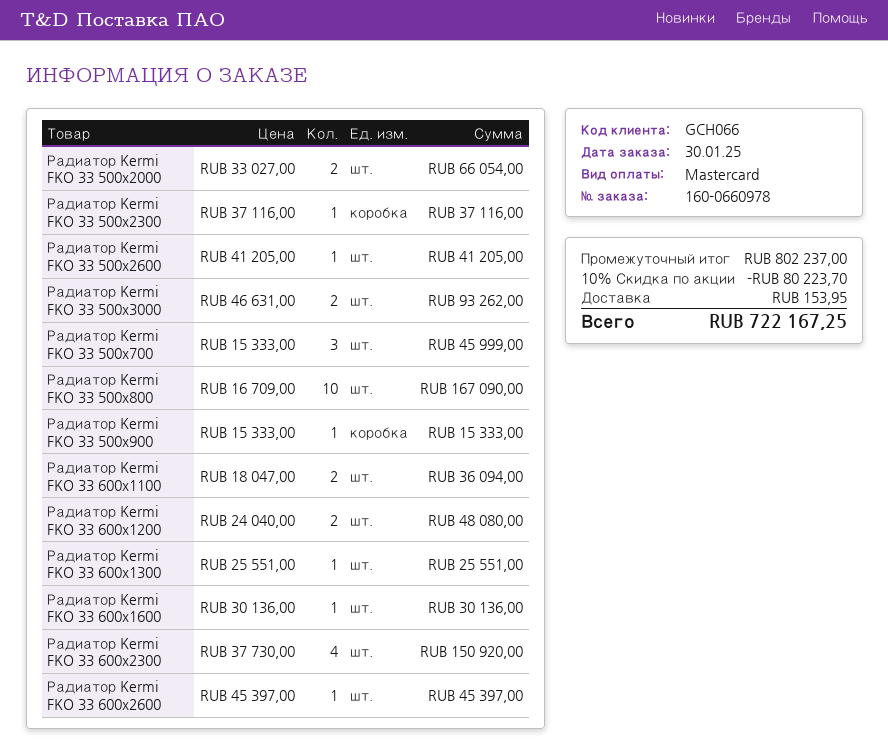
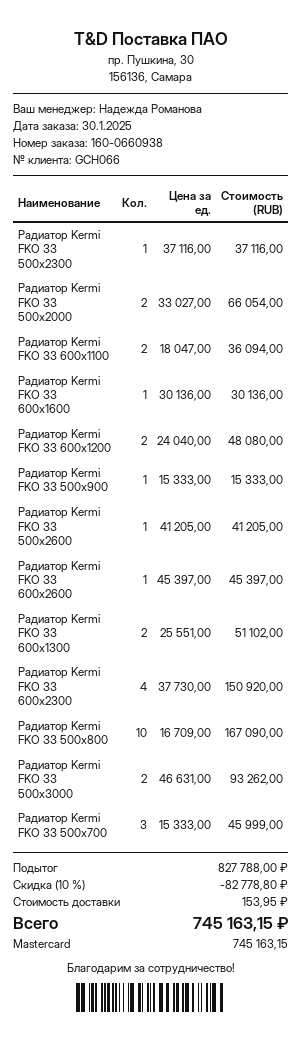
order number: 160-0660978 -> 160-0660938
Радиатор Kermi FKO 33 600x1300: 1 x 25551.00 = 25551.00 -> 2 x 25551.00 = 51102.00
subtotal: 802237.00 -> 827788.00
discount: 10% = 80223.70 -> 10% = 82778.80
total: 722167.25 -> 745163.15

